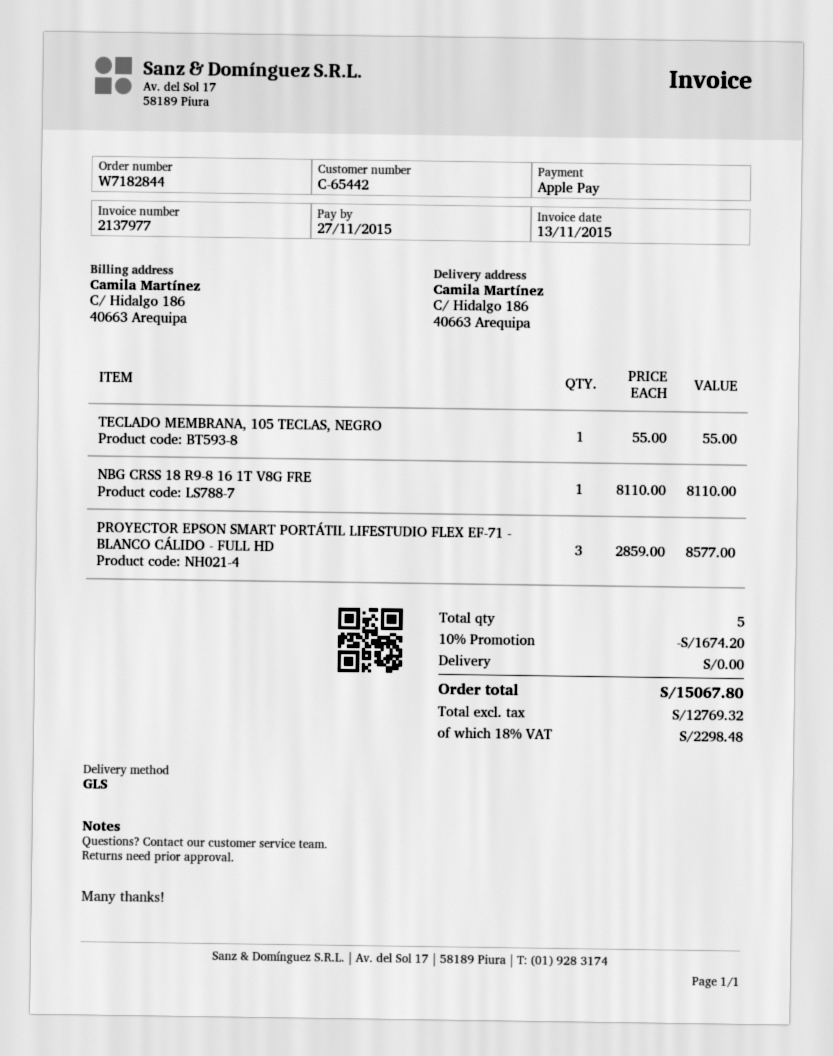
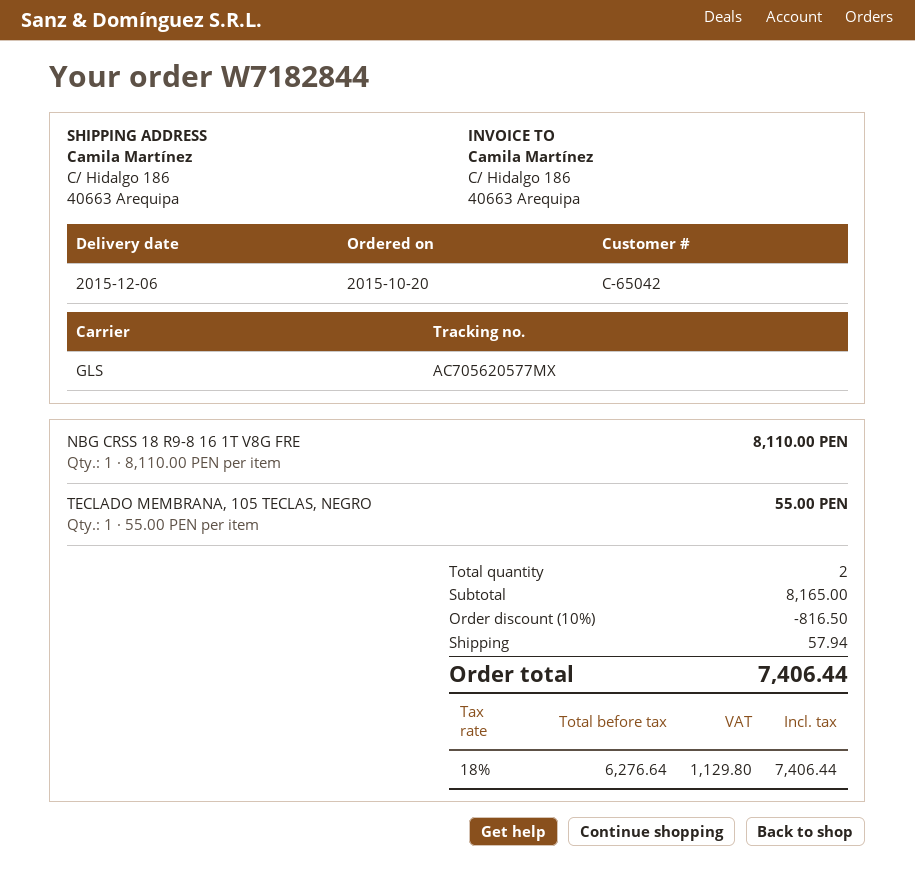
customer number: C-65442 -> C-65042
PROYECTOR EPSON SMART PORTÁTIL LIFESTUDIO FLEX EF-71 - BLANCO CÁLIDO - FULL HD: 3 x 2859.00 = 8577.00 -> none
total quantity: 5 -> 2
discount: 10% = 1674.20 -> 10% = 816.50
shipping: 0.00 -> 57.94
net: 12769.32 -> 6276.64
tax: 18% = 2298.48 -> 18% = 1129.80
total: 15067.80 -> 7406.44

